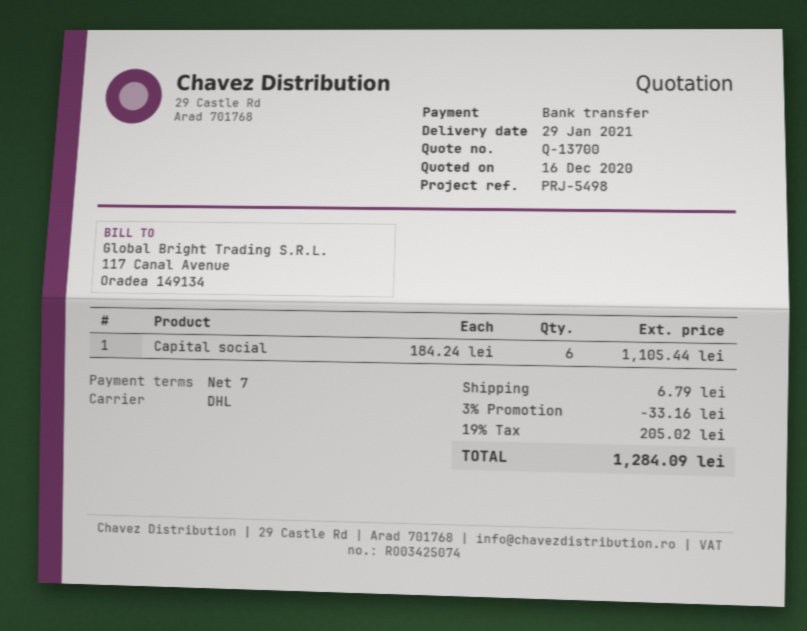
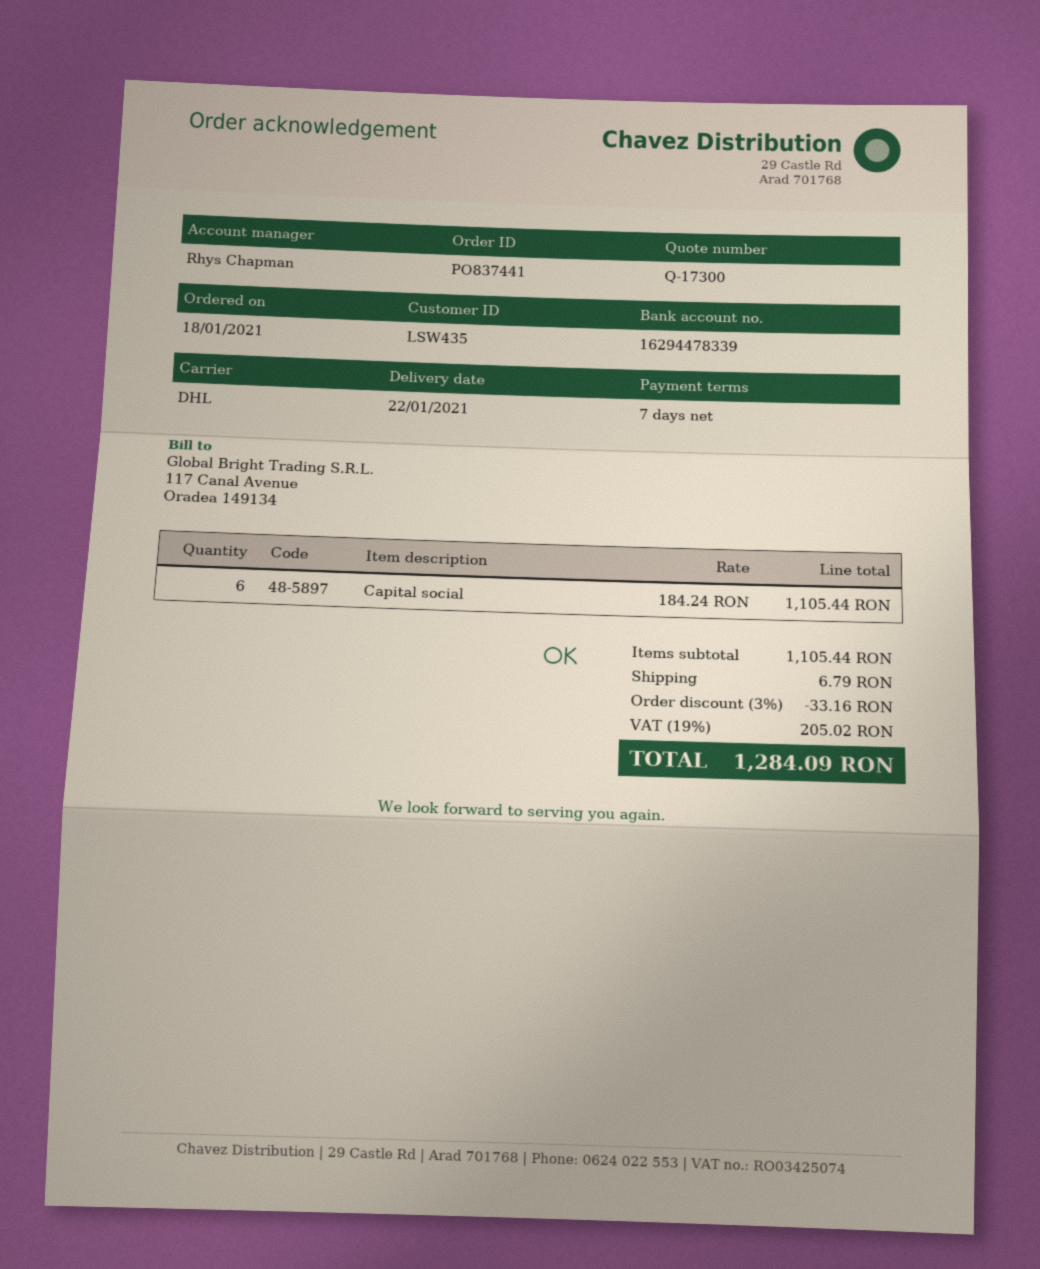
quote number: Q-13700 -> Q-17300
delivery date: 2021-01-29 -> 2021-01-22

